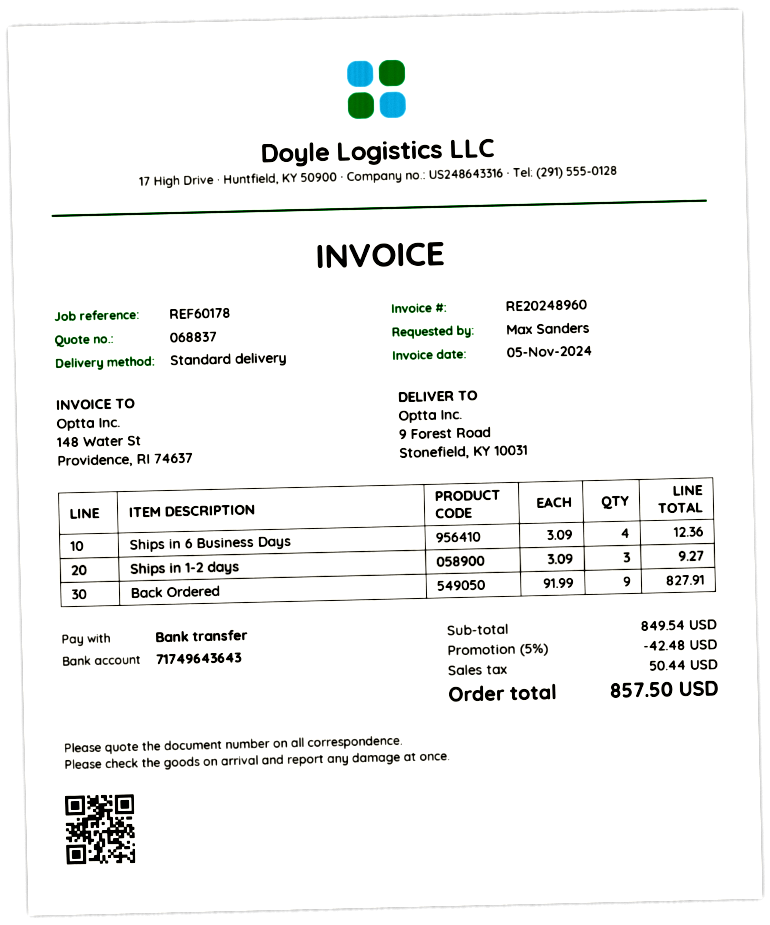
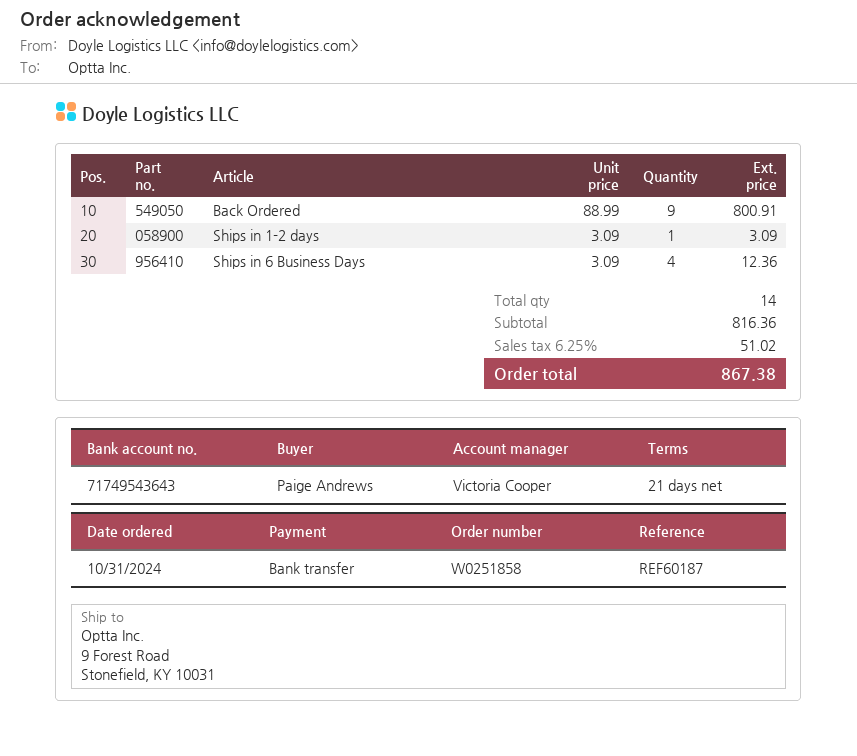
reference: REF60178 -> REF60187
ordered by: Max Sanders -> Paige Andrews
bank account: 71749643643 -> 71749543643
Ships in 1-2 days: 3 x 3.09 = 9.27 -> 1 x 3.09 = 3.09
Back Ordered: 9 x 91.99 = 827.91 -> 9 x 88.99 = 800.91
subtotal: 849.54 -> 816.36
discount: 5% = 42.48 -> none
tax: 50.44 -> 51.02
total: 857.50 -> 867.38

